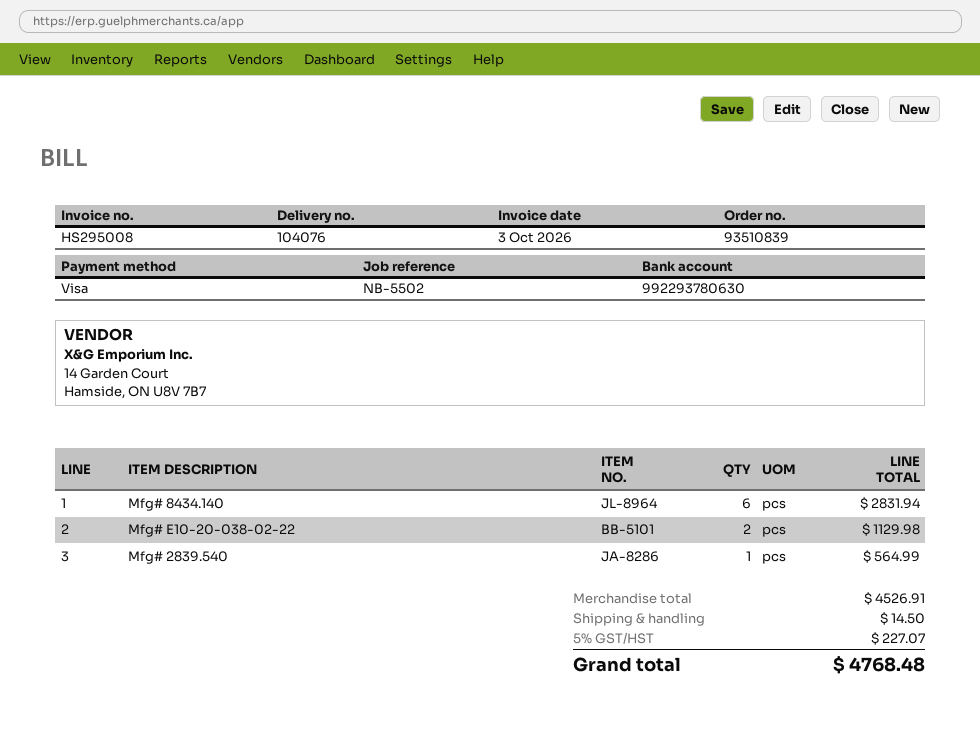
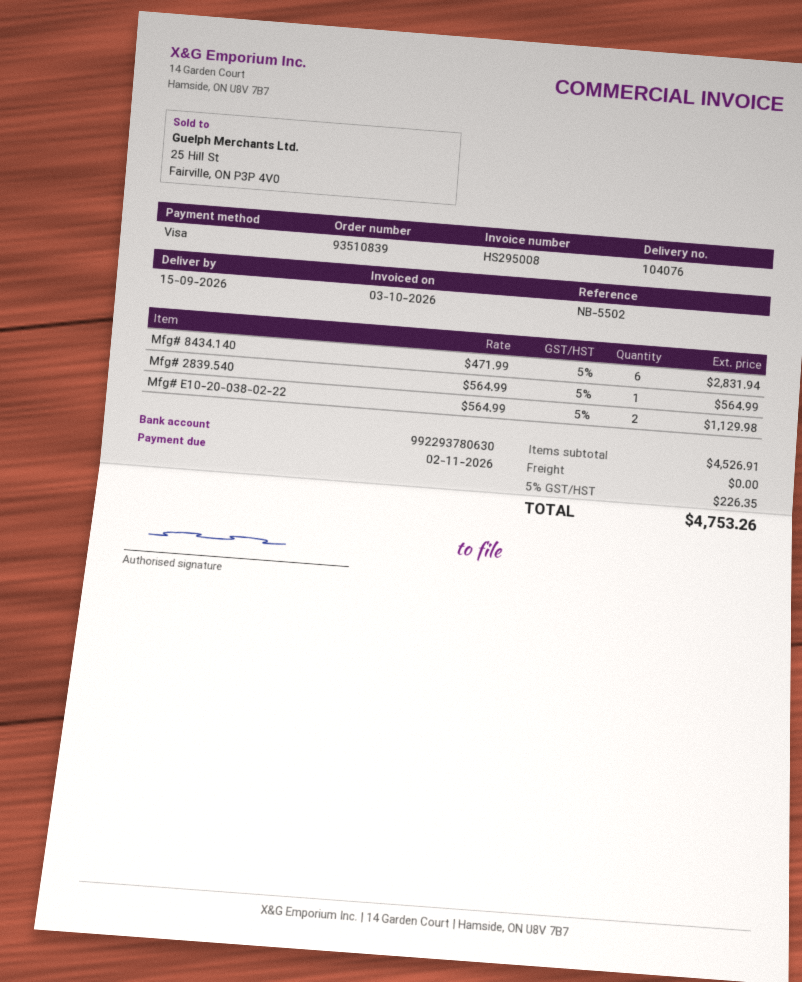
shipping: 14.50 -> 0.00
tax: 5% = 227.07 -> 5% = 226.35
total: 4768.48 -> 4753.26

